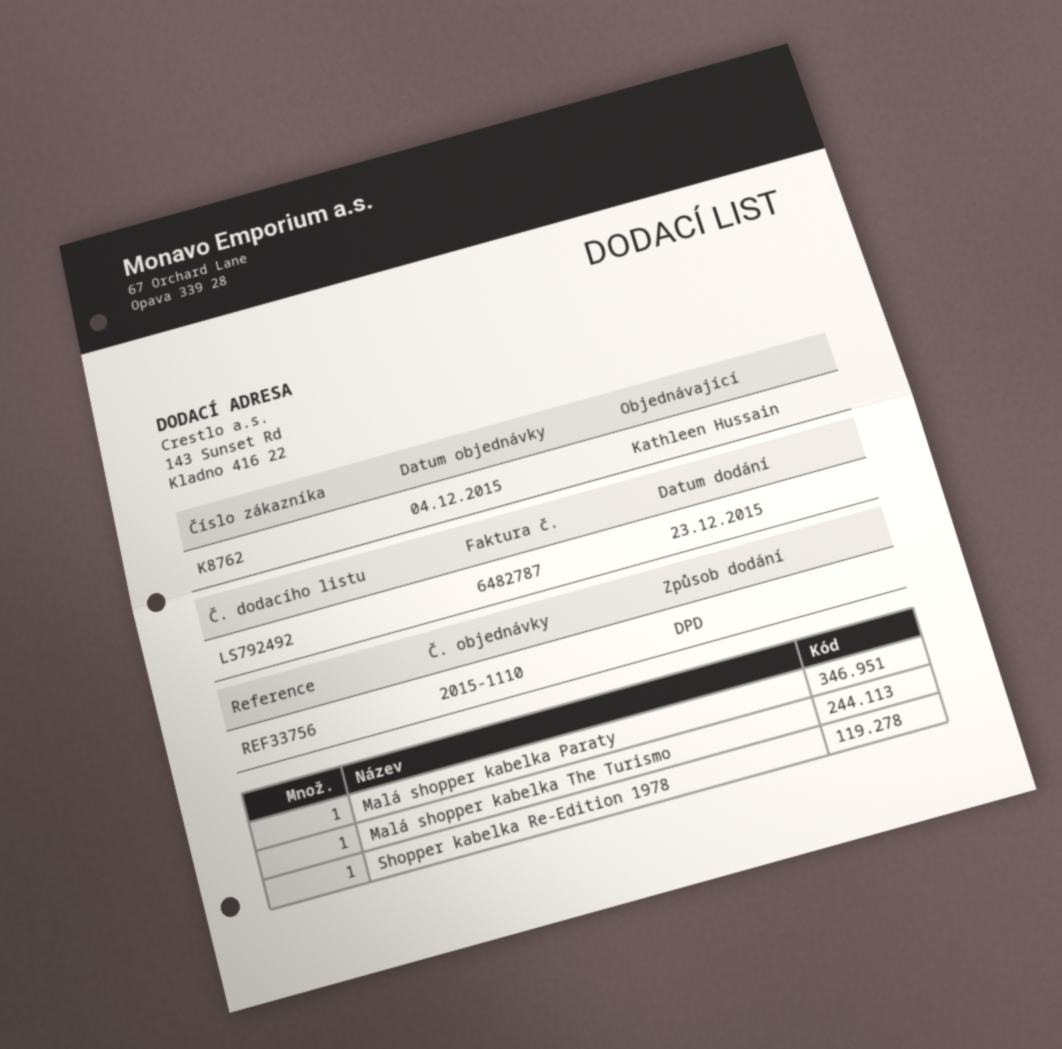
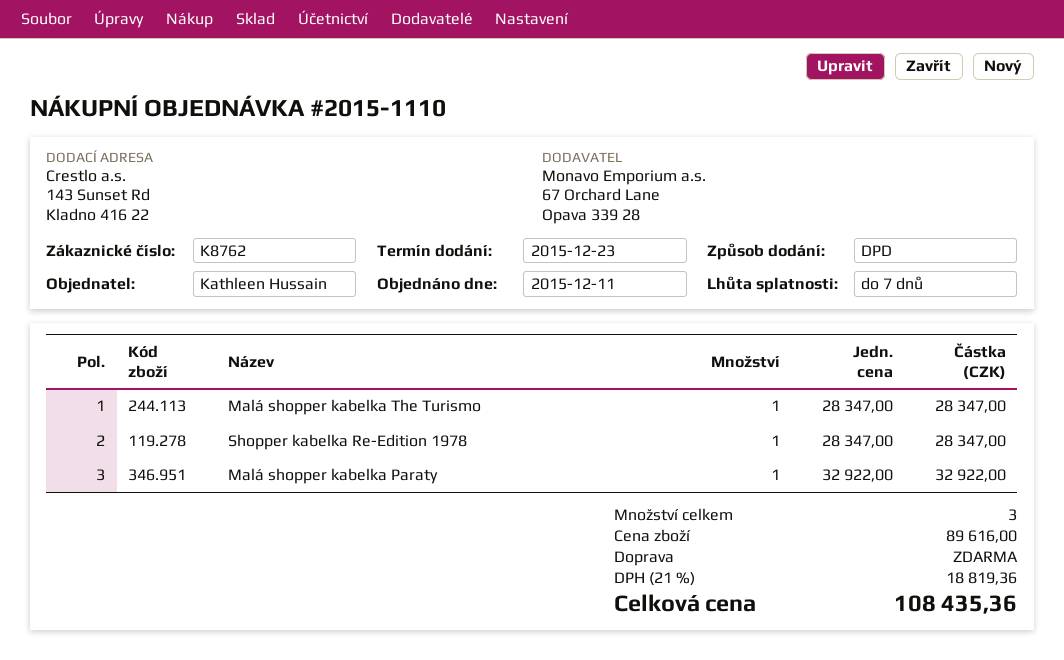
order date: 2015-12-04 -> 2015-12-11

